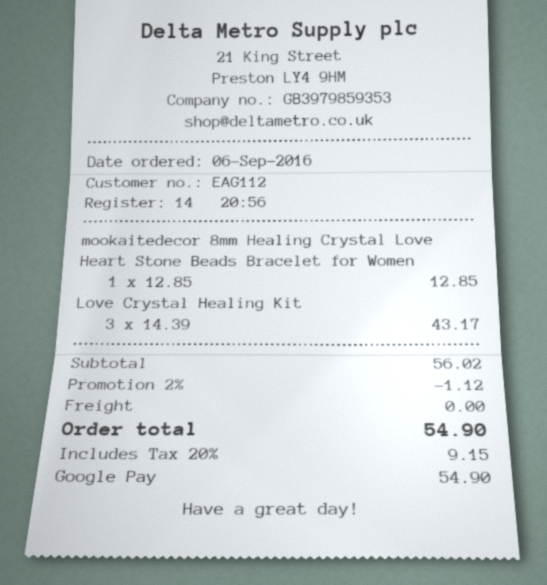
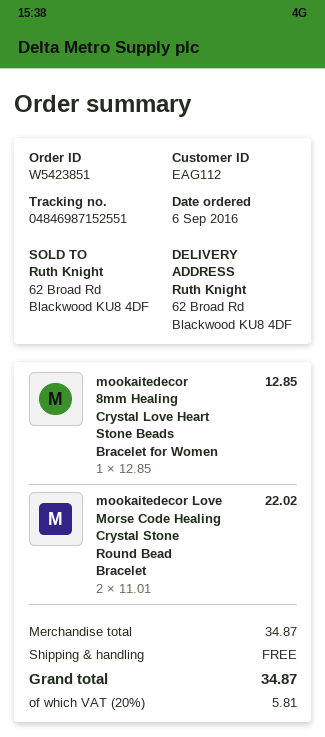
Love Crystal Healing Kit: 3 x 14.39 = 43.17 -> none
mookaitedecor Love Morse Code Healing Crystal Stone Round Bead Bracelet: none -> 2 x 11.01 = 22.02
subtotal: 56.02 -> 34.87
discount: 2% = 1.12 -> none
tax: 20% = 9.15 -> 20% = 5.81
total: 54.90 -> 34.87

